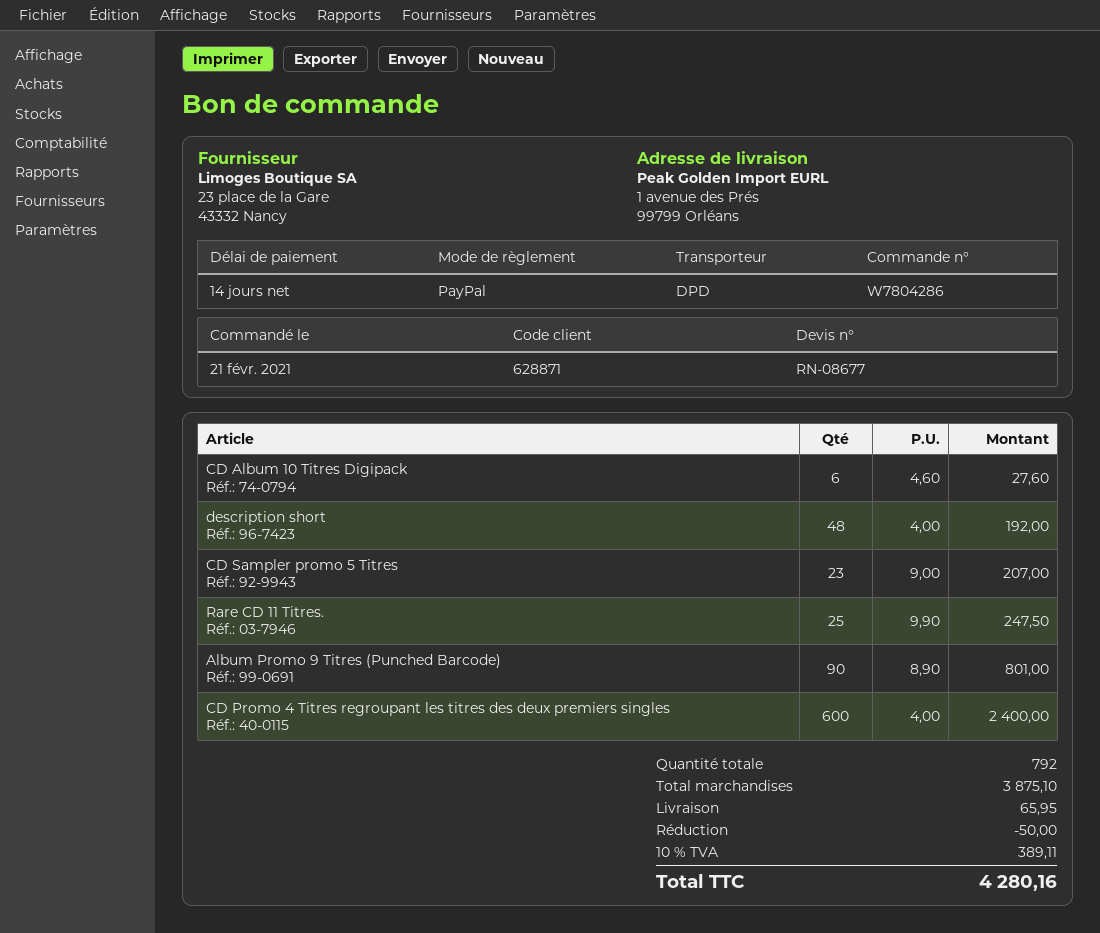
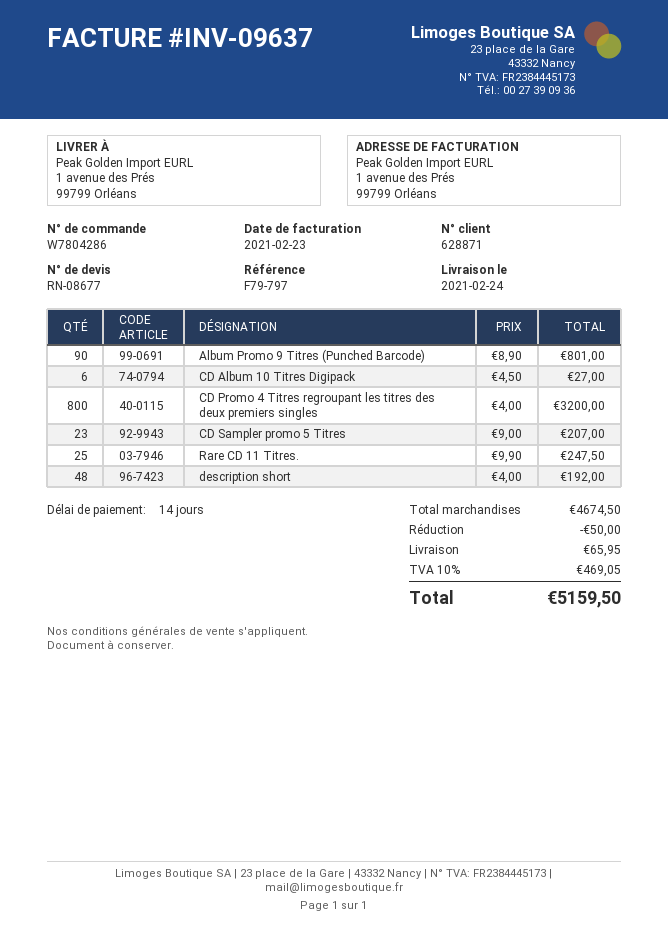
CD Album 10 Titres Digipack: 6 x 4.60 = 27.60 -> 6 x 4.50 = 27.00
CD Promo 4 Titres regroupant les titres des deux premiers singles: 600 x 4.00 = 2400.00 -> 800 x 4.00 = 3200.00
subtotal: 3875.10 -> 4674.50
tax: 10% = 389.11 -> 10% = 469.05
total: 4280.16 -> 5159.50

